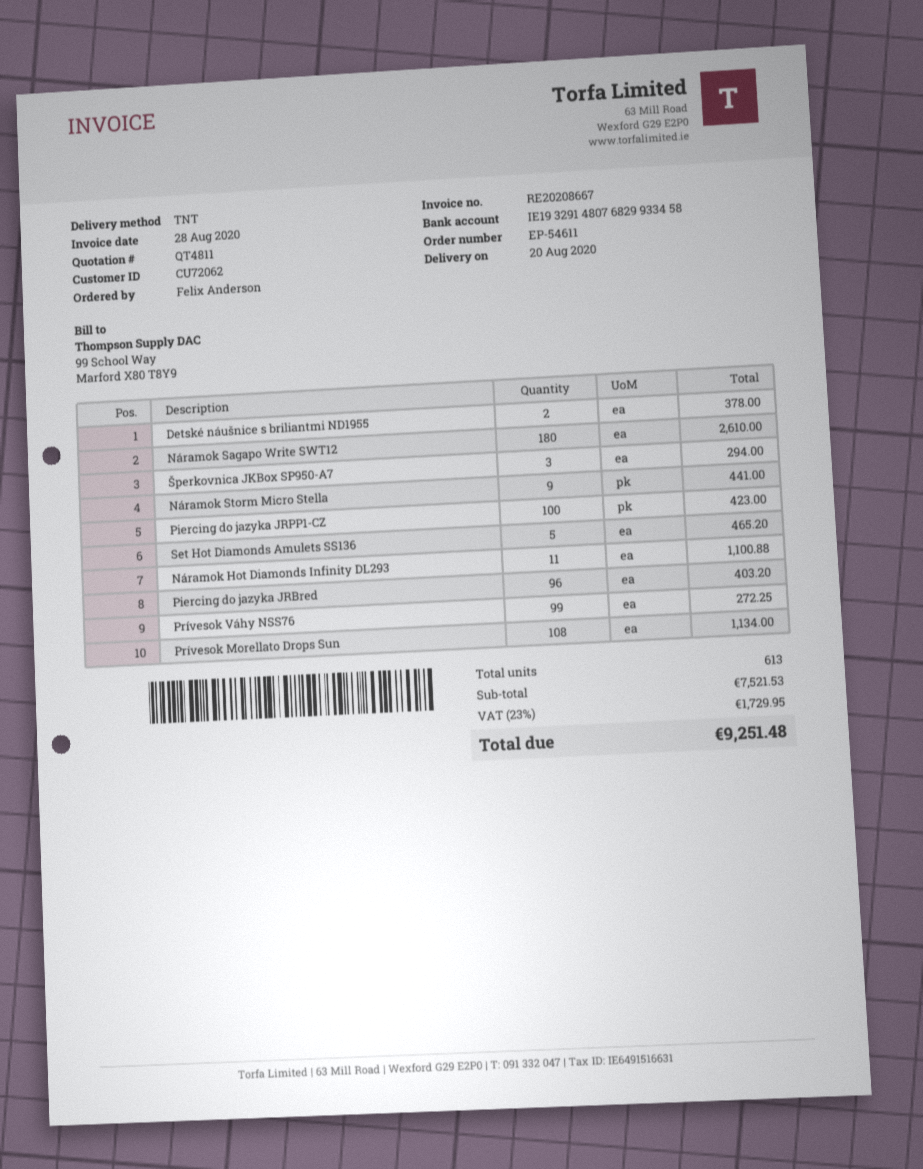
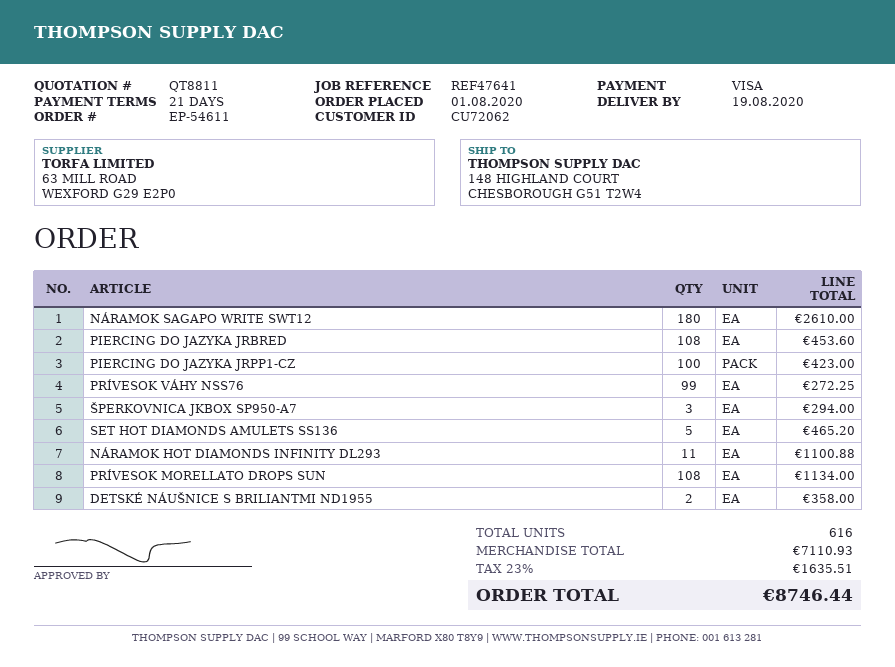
quote number: QT4811 -> QT8811
delivery date: 2020-08-20 -> 2020-08-19
Detské náušnice s briliantmi ND1955: 2 for 378.00 -> 2 for 358.00
Náramok Storm Micro Stella: 9 for 441.00 -> none
Piercing do jazyka JRBred: 96 for 403.20 -> 108 for 453.60
total quantity: 613 -> 616
subtotal: 7521.53 -> 7110.93
tax: 23% = 1729.95 -> 23% = 1635.51
total: 9251.48 -> 8746.44

